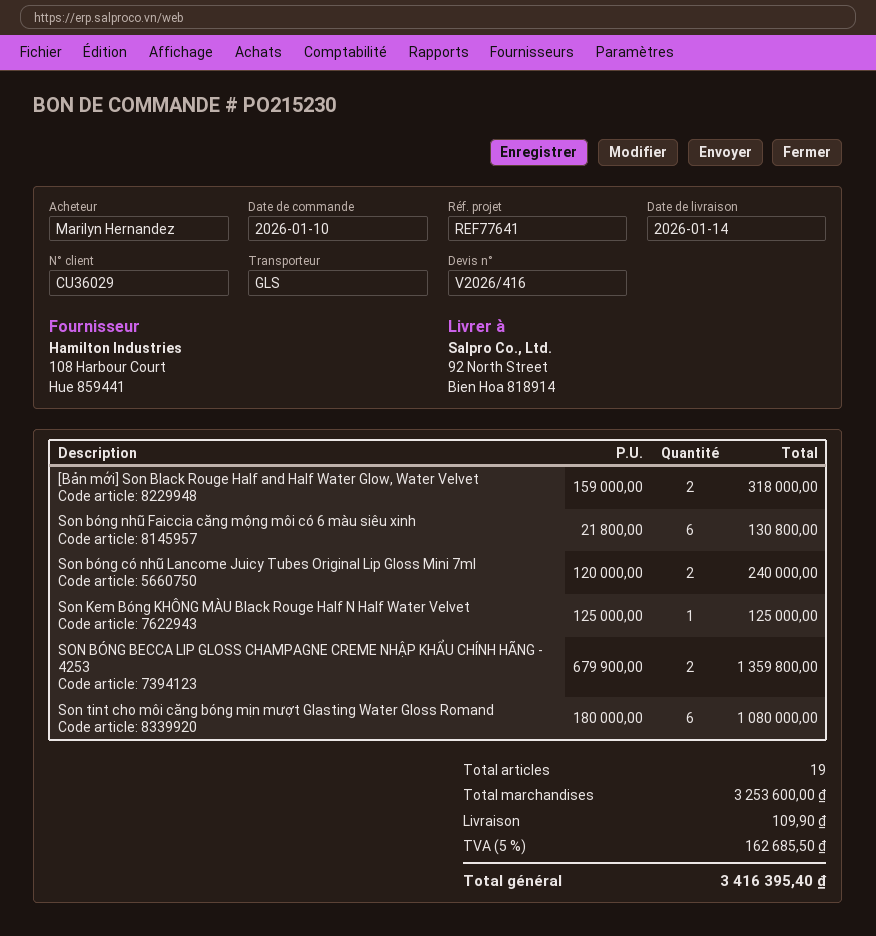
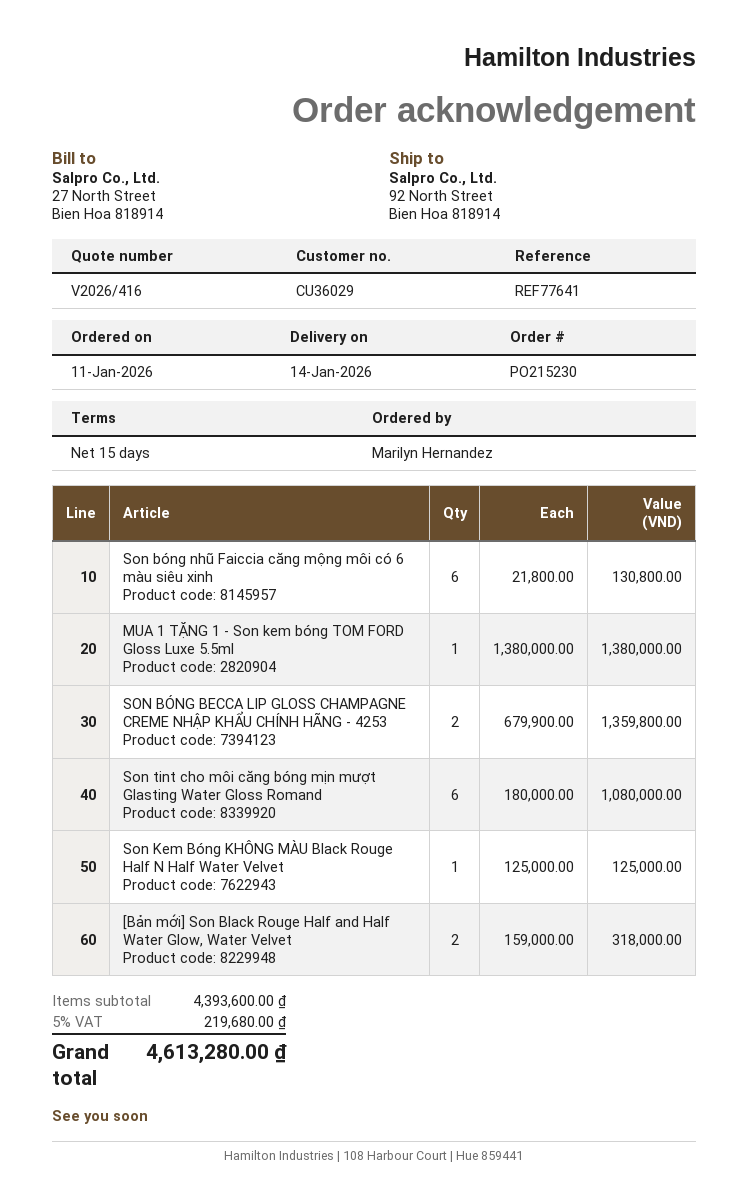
order date: 2026-01-10 -> 2026-01-11
Son bóng có nhũ Lancome Juicy Tubes Original Lip Gloss Mini 7ml: 2 x 120000.00 = 240000.00 -> none
MUA 1 TẶNG 1 - Son kem bóng TOM FORD Gloss Luxe 5.5ml: none -> 1 x 1380000.00 = 1380000.00
subtotal: 3253600.00 -> 4393600.00
shipping: 109.90 -> none
tax: 5% = 162685.50 -> 5% = 219680.00
total: 3416395.40 -> 4613280.00

